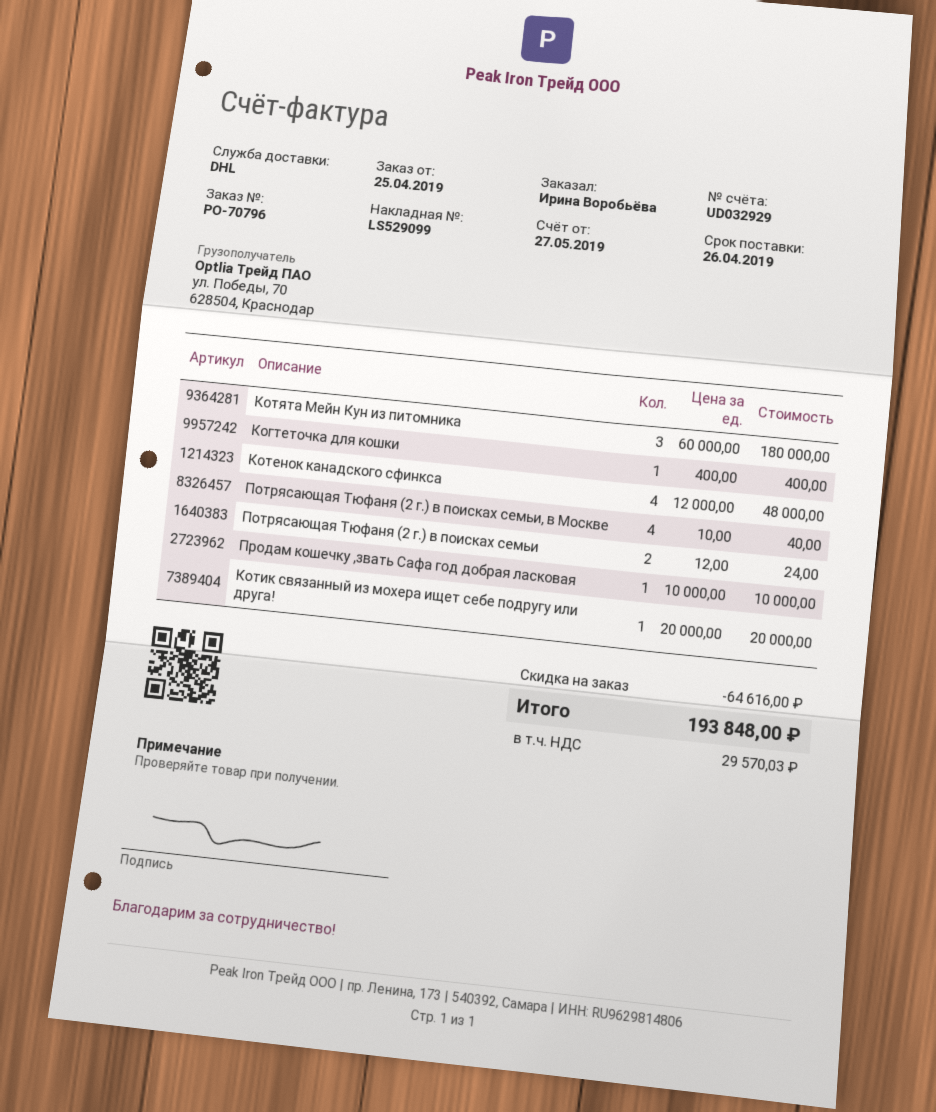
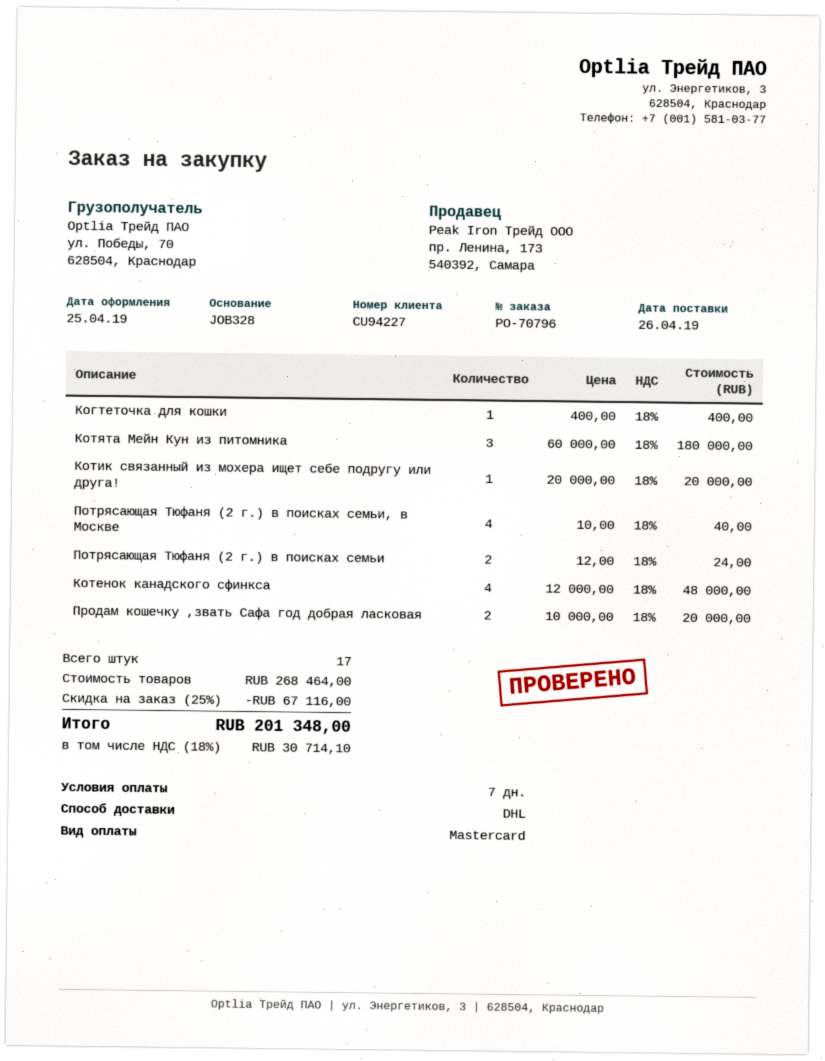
Продам кошечку ,звать Сафа год добрая ласковая: 1 x 10000.00 = 10000.00 -> 2 x 10000.00 = 20000.00
discount: 64616.00 -> 67116.00
tax: 29570.03 -> 30714.10
total: 193848.00 -> 201348.00

